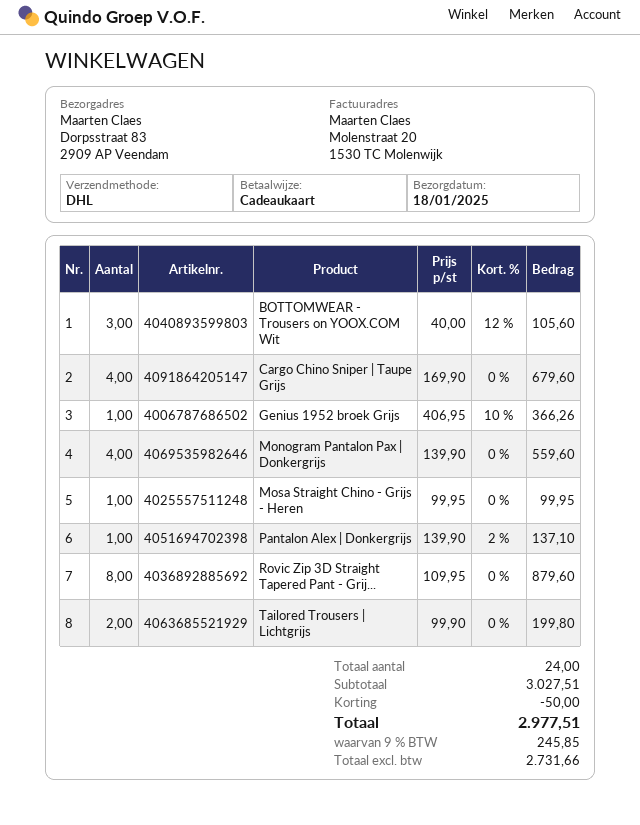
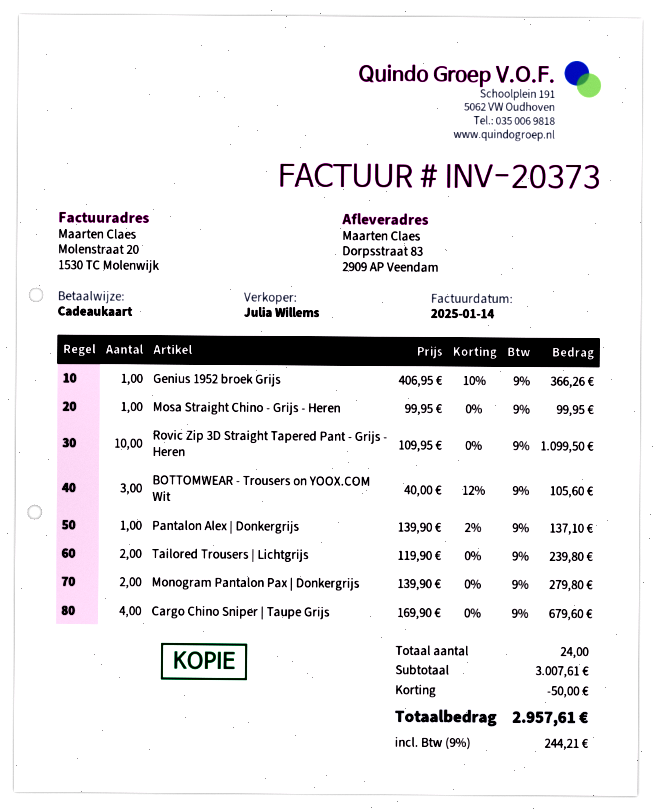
Monogram Pantalon Pax | Donkergrijs: 4 x 139.90 = 559.60 -> 2 x 139.90 = 279.80
Rovic Zip 3D Straight Tapered Pant - Grij...: 8 x 109.95 = 879.60 -> 10 x 109.95 = 1099.50
Tailored Trousers | Lichtgrijs: 2 x 99.90 = 199.80 -> 2 x 119.90 = 239.80
subtotal: 3027.51 -> 3007.61
tax: 9% = 245.85 -> 9% = 244.21
total: 2977.51 -> 2957.61

